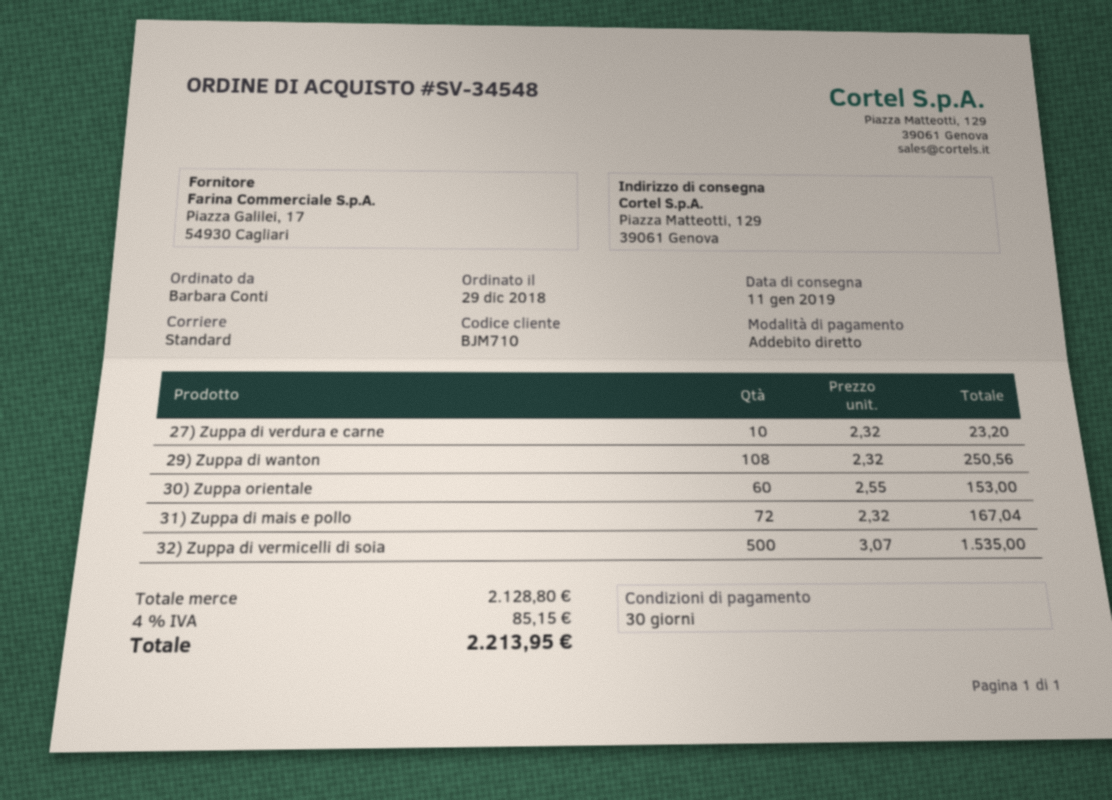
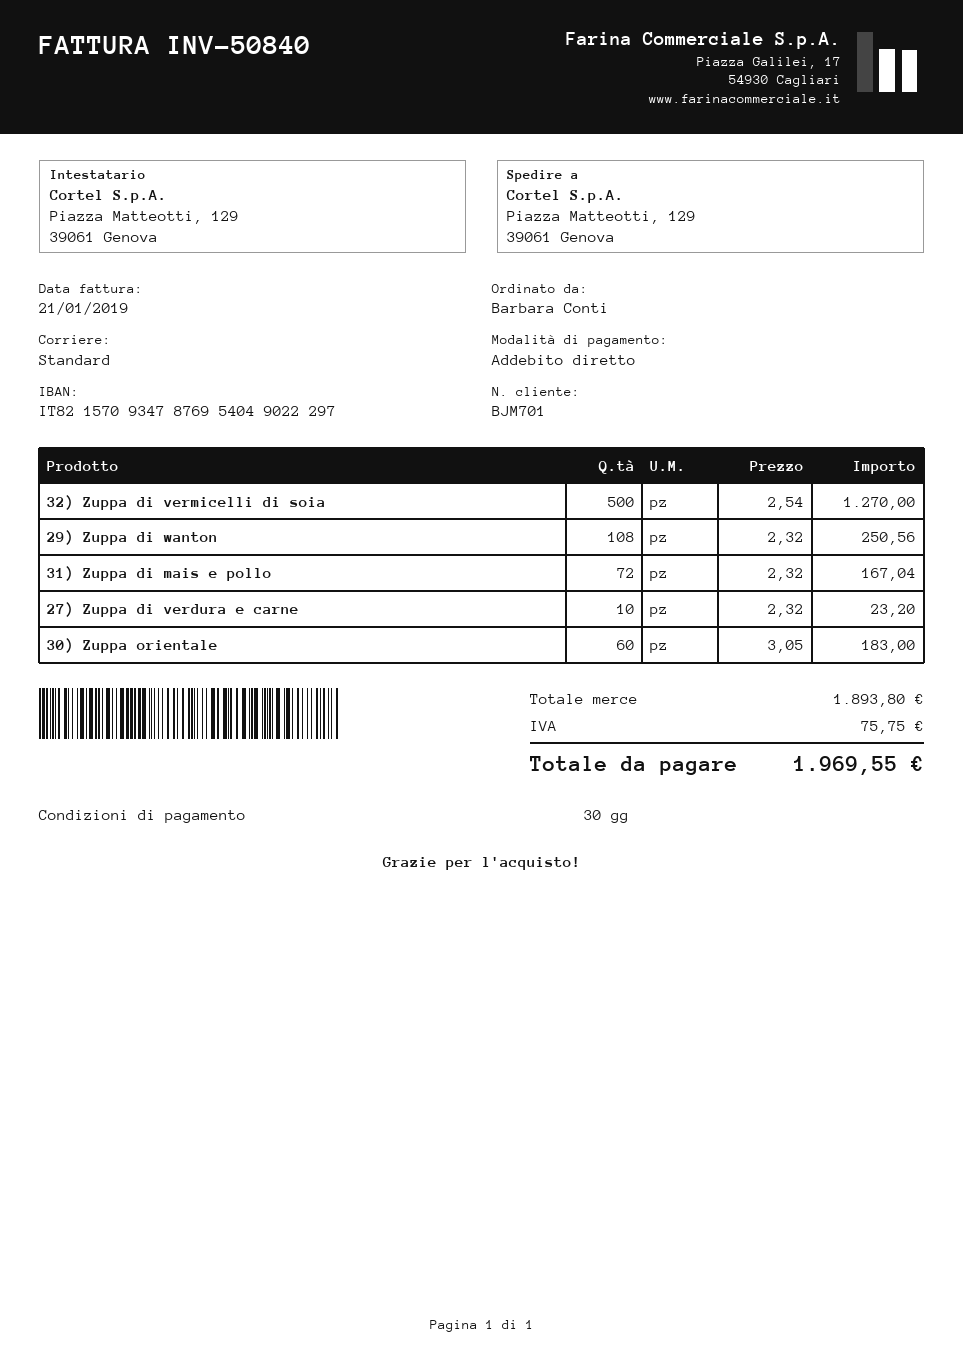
customer number: BJM710 -> BJM701
30) Zuppa orientale: 60 x 2.55 = 153.00 -> 60 x 3.05 = 183.00
32) Zuppa di vermicelli di soia: 500 x 3.07 = 1535.00 -> 500 x 2.54 = 1270.00
subtotal: 2128.80 -> 1893.80
tax: 85.15 -> 75.75
total: 2213.95 -> 1969.55

